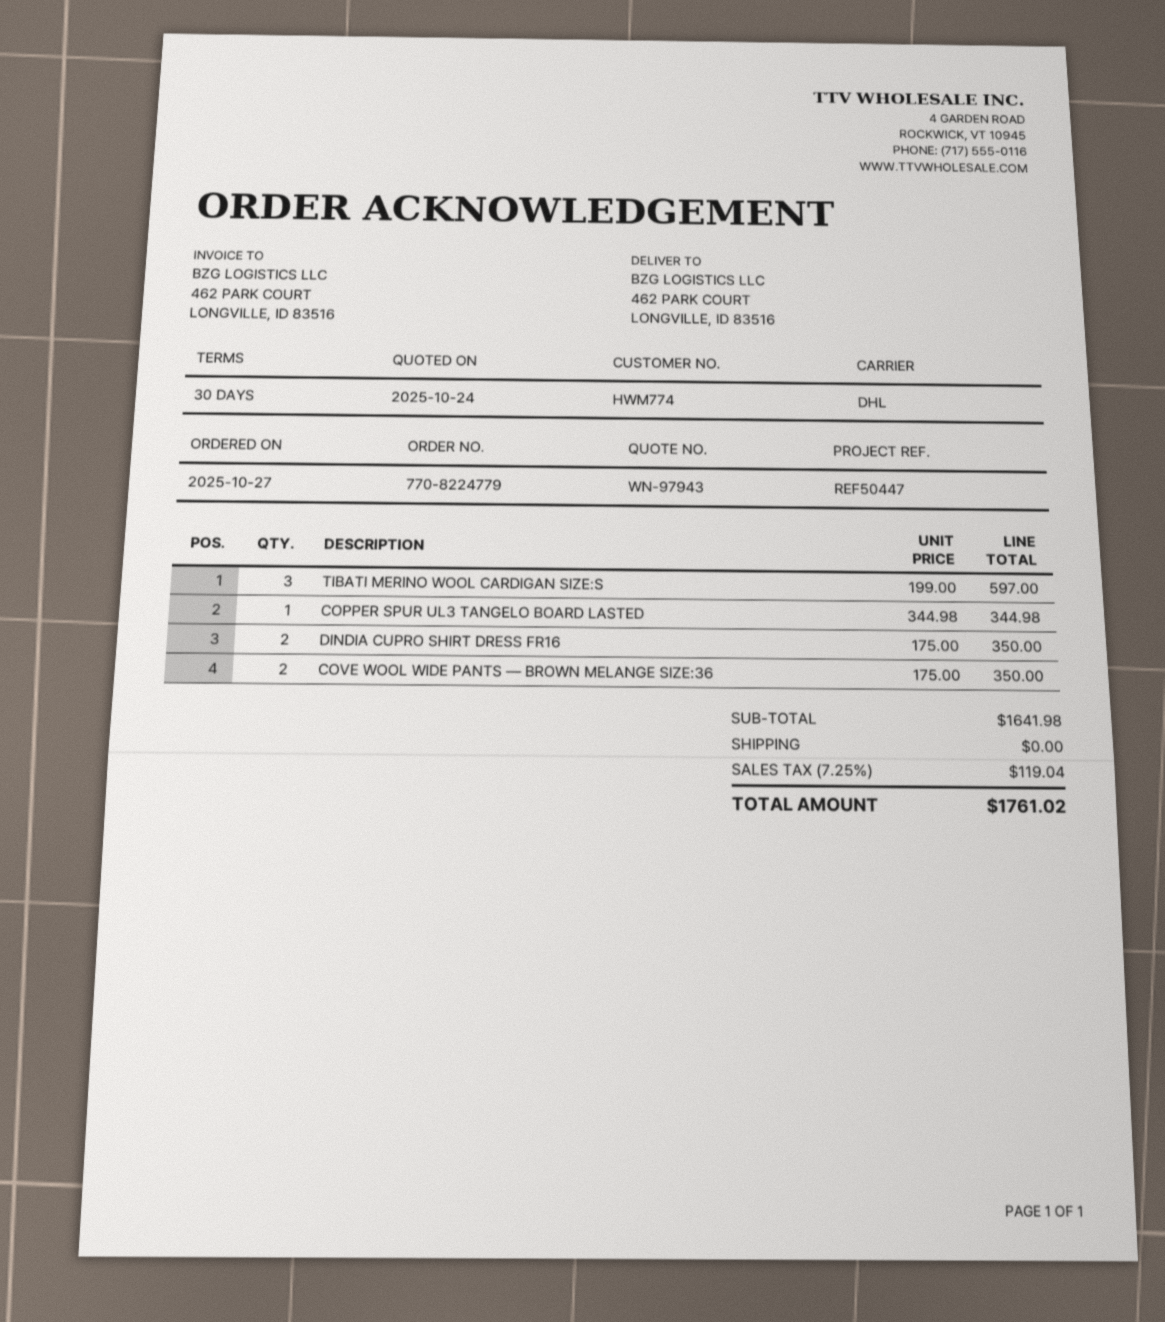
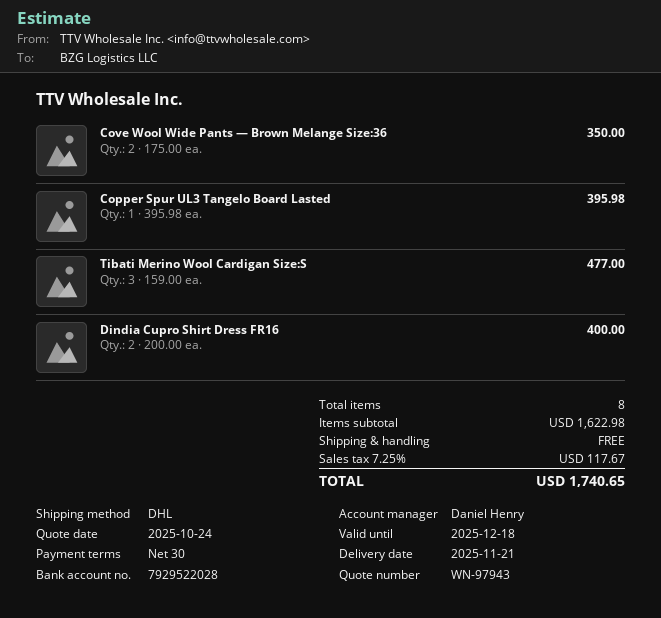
TIBATI MERINO WOOL CARDIGAN SIZE:S: 3 x 199.00 = 597.00 -> 3 x 159.00 = 477.00
COPPER SPUR UL3 TANGELO BOARD LASTED: 1 x 344.98 = 344.98 -> 1 x 395.98 = 395.98
DINDIA CUPRO SHIRT DRESS FR16: 2 x 175.00 = 350.00 -> 2 x 200.00 = 400.00
subtotal: 1641.98 -> 1622.98
tax: 7.25% = 119.04 -> 7.25% = 117.67
total: 1761.02 -> 1740.65

